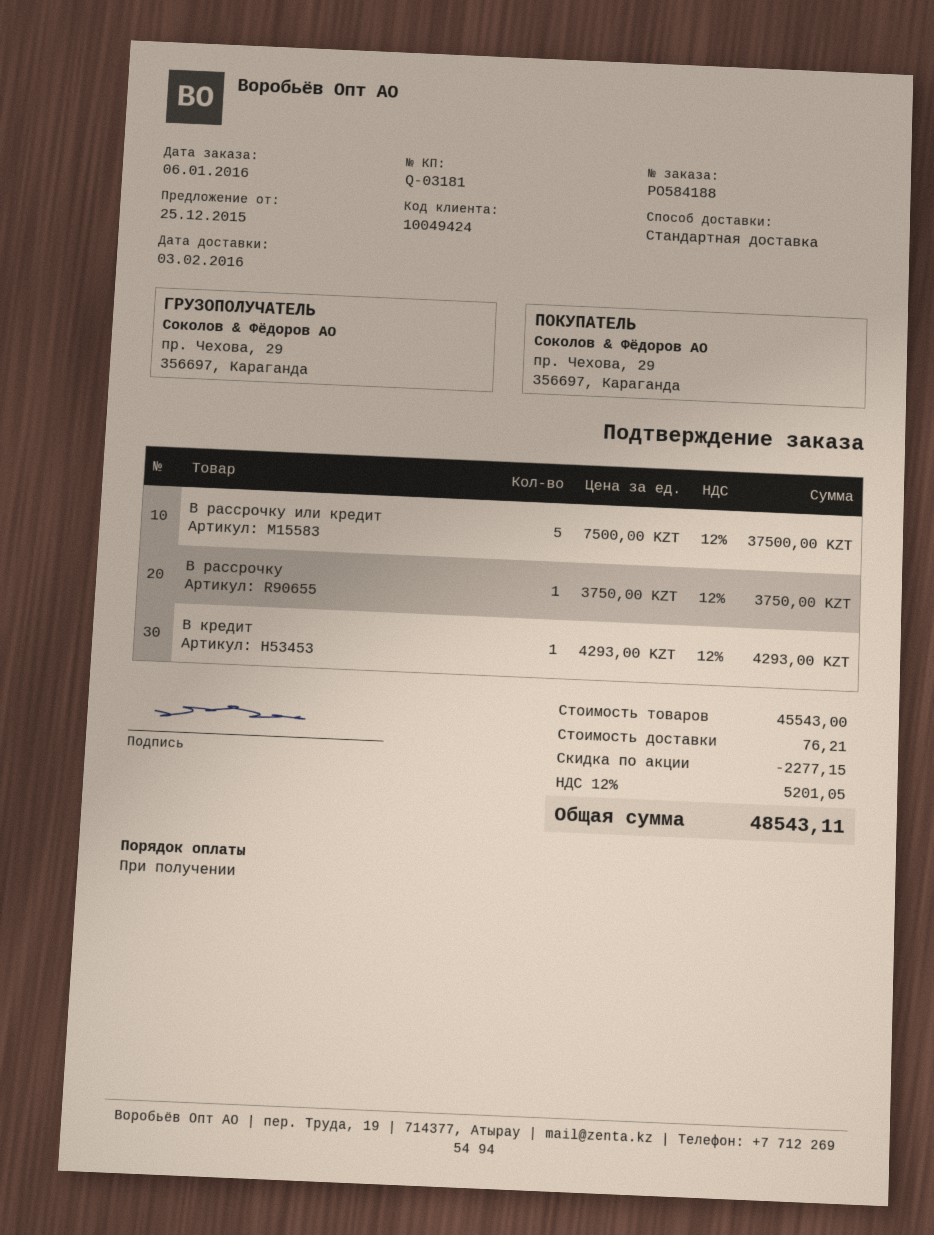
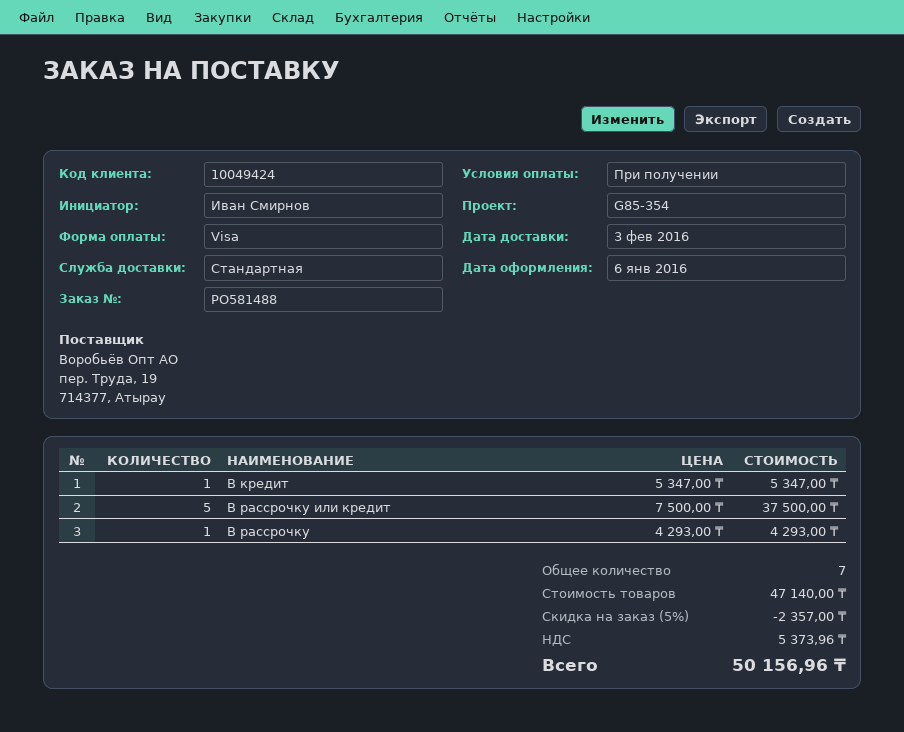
order number: PO584188 -> PO581488
В рассрочку: 1 x 3750.00 = 3750.00 -> 1 x 4293.00 = 4293.00
В кредит: 1 x 4293.00 = 4293.00 -> 1 x 5347.00 = 5347.00
subtotal: 45543.00 -> 47140.00
discount: 2277.15 -> 2357.00
shipping: 76.21 -> none
tax: 5201.05 -> 5373.96
total: 48543.11 -> 50156.96

